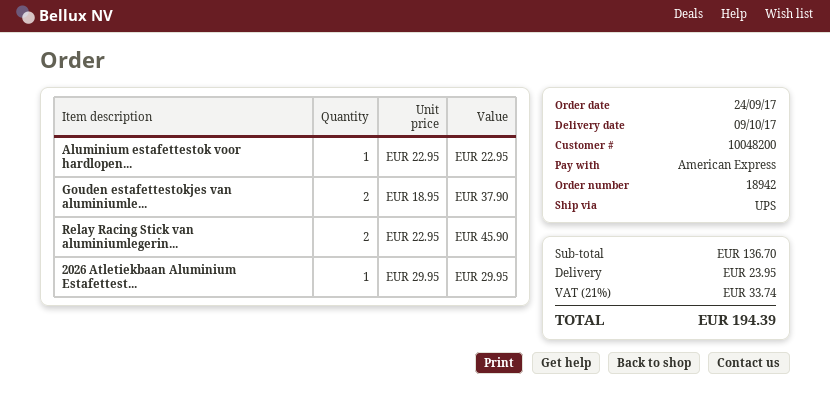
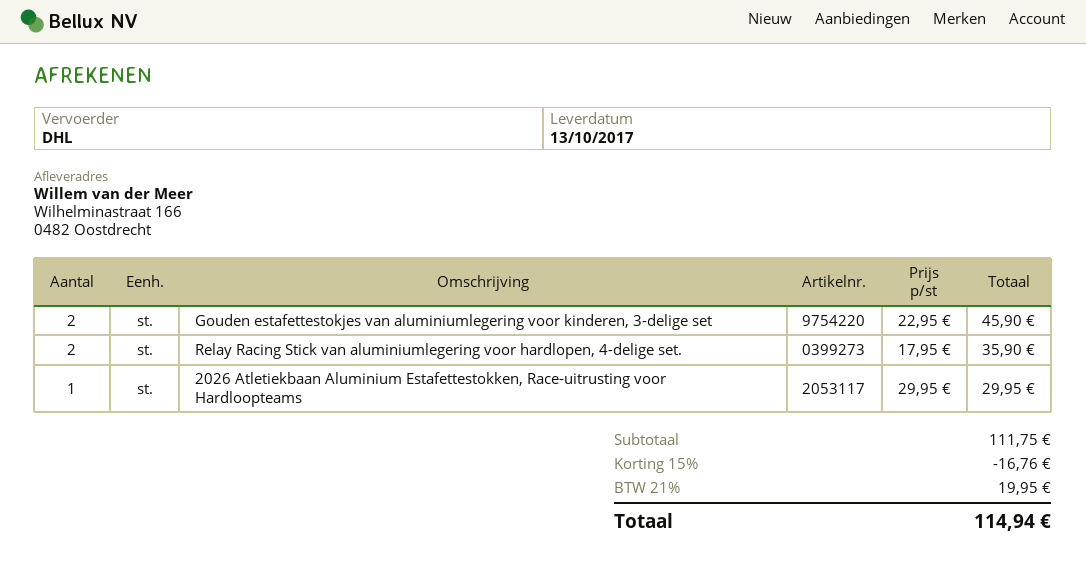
delivery date: 2017-10-09 -> 2017-10-13
shipping method: UPS -> DHL
Aluminium estafettestok voor hardlopen...: 1 x 22.95 = 22.95 -> none
Gouden estafettestokjes van aluminiumle...: 2 x 18.95 = 37.90 -> 2 x 22.95 = 45.90
Relay Racing Stick van aluminiumlegerin...: 2 x 22.95 = 45.90 -> 2 x 17.95 = 35.90
subtotal: 136.70 -> 111.75
discount: none -> 15% = 16.76
shipping: 23.95 -> none
tax: 21% = 33.74 -> 21% = 19.95
total: 194.39 -> 114.94

